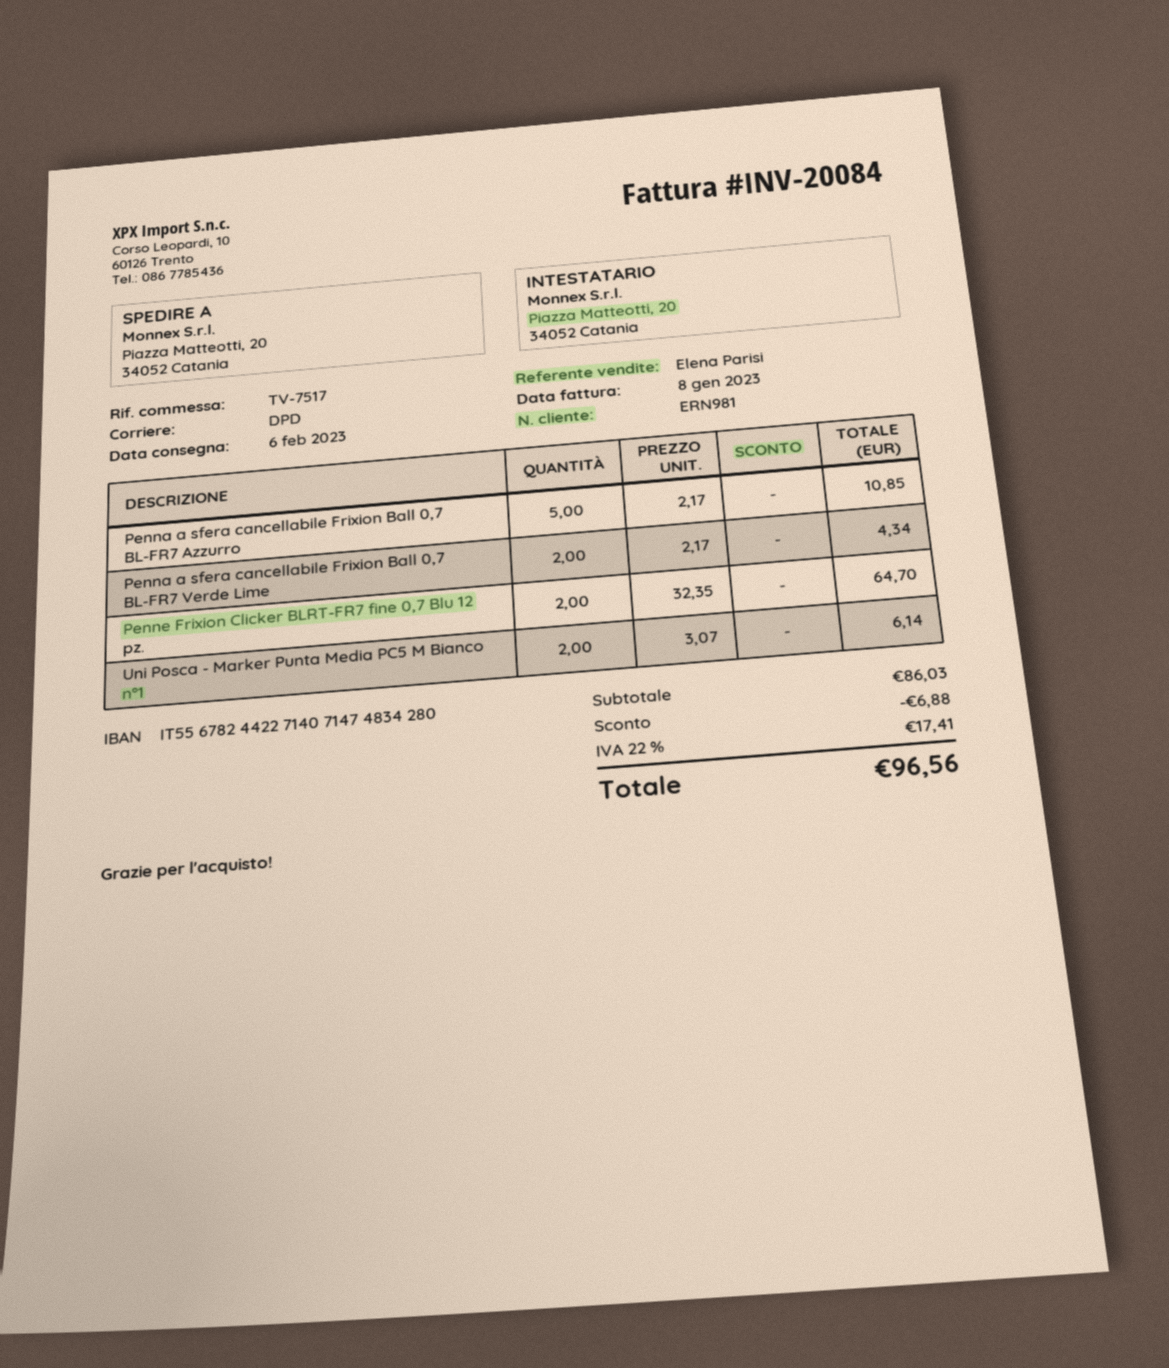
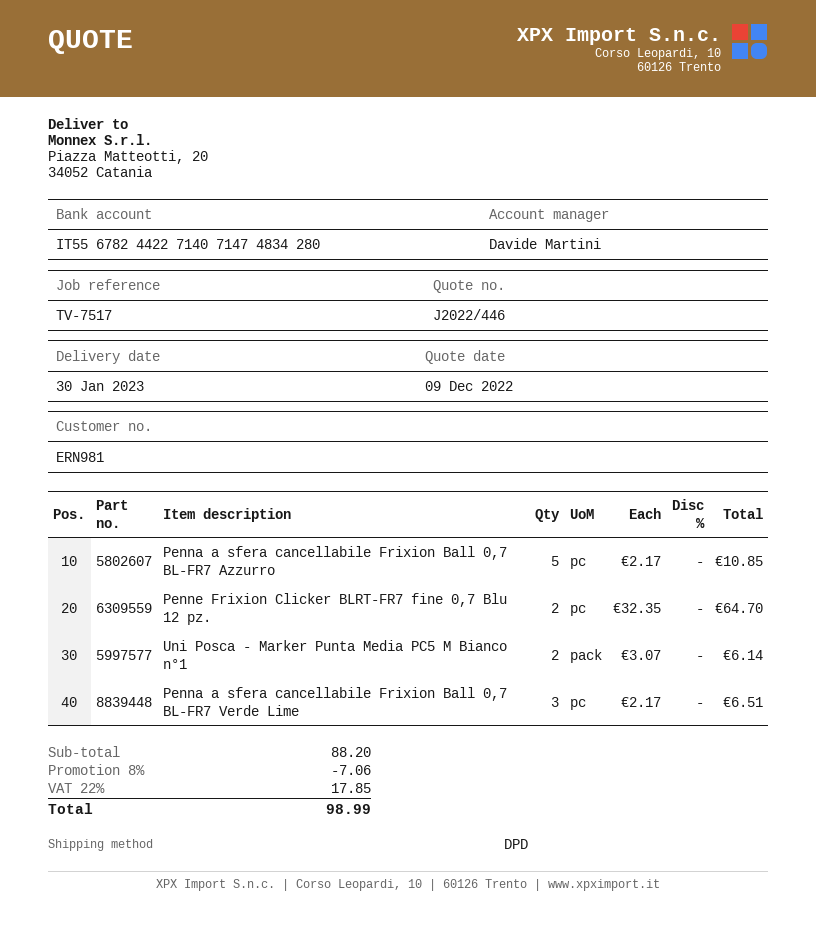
delivery date: 2023-02-06 -> 2023-01-30
sales rep: Elena Parisi -> Davide Martini
Penna a sfera cancellabile Frixion Ball 0,7 BL-FR7 Verde Lime: 2 x 2.17 = 4.34 -> 3 x 2.17 = 6.51
subtotal: 86.03 -> 88.20
discount: 6.88 -> 7.06
tax: 22% = 17.41 -> 22% = 17.85
total: 96.56 -> 98.99

